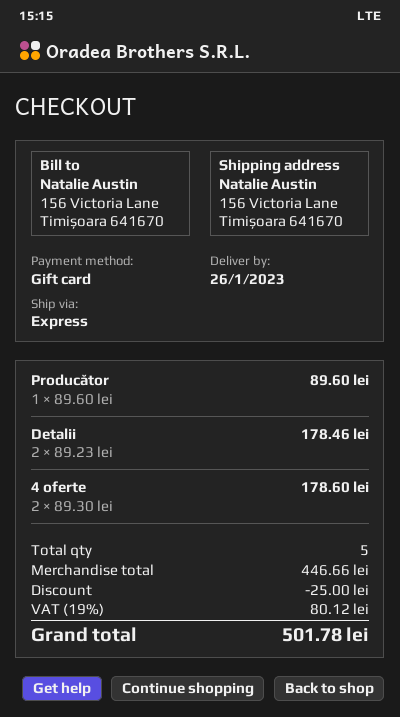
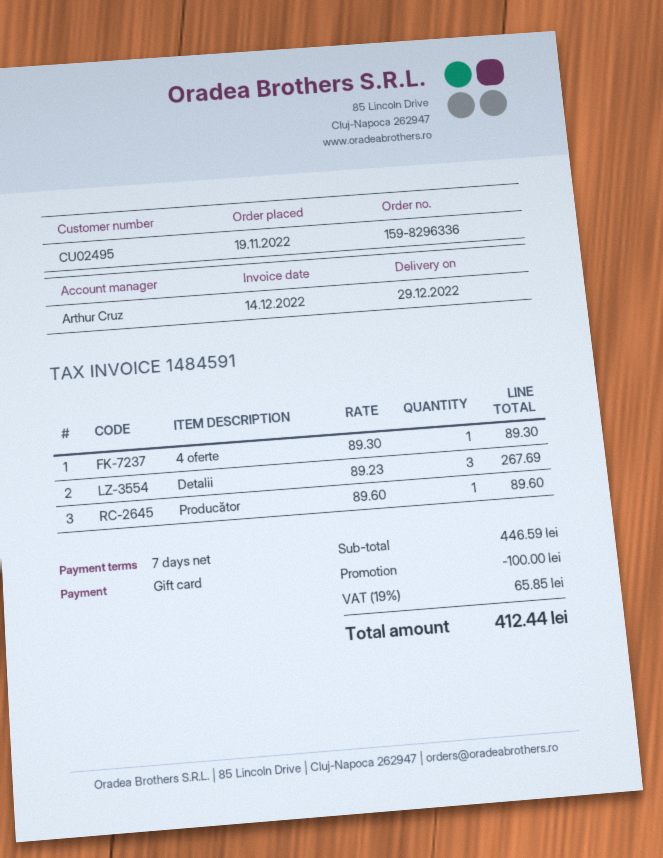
delivery date: 2023-01-26 -> 2022-12-29
Detalii: 2 x 89.23 = 178.46 -> 3 x 89.23 = 267.69
4 oferte: 2 x 89.30 = 178.60 -> 1 x 89.30 = 89.30
subtotal: 446.66 -> 446.59
discount: 25.00 -> 100.00
tax: 19% = 80.12 -> 19% = 65.85
total: 501.78 -> 412.44

